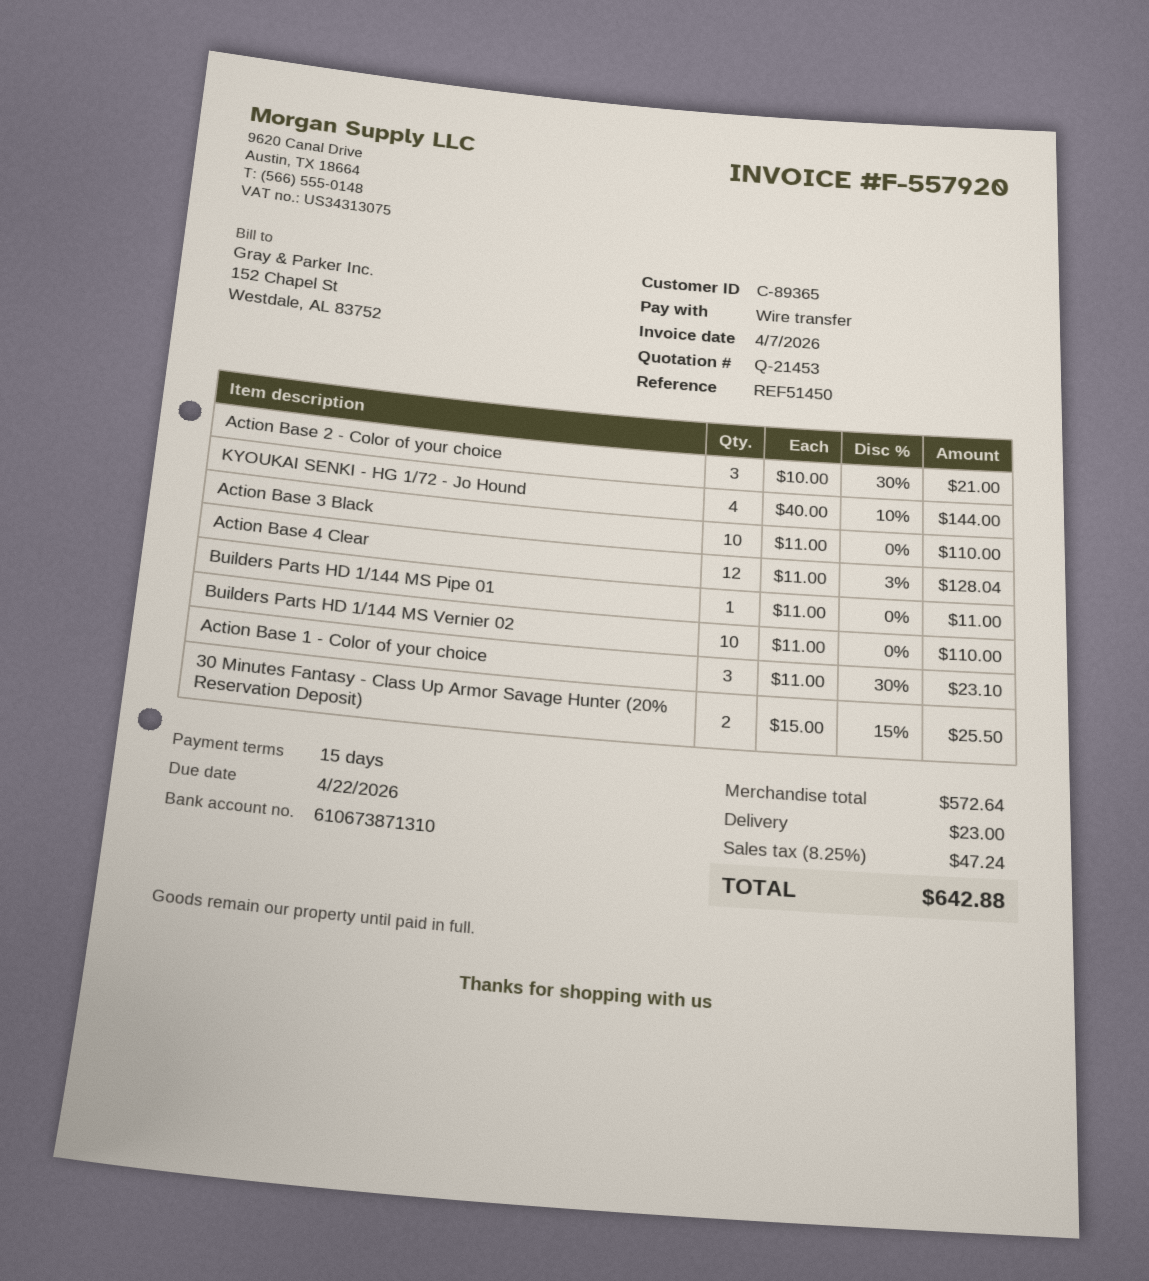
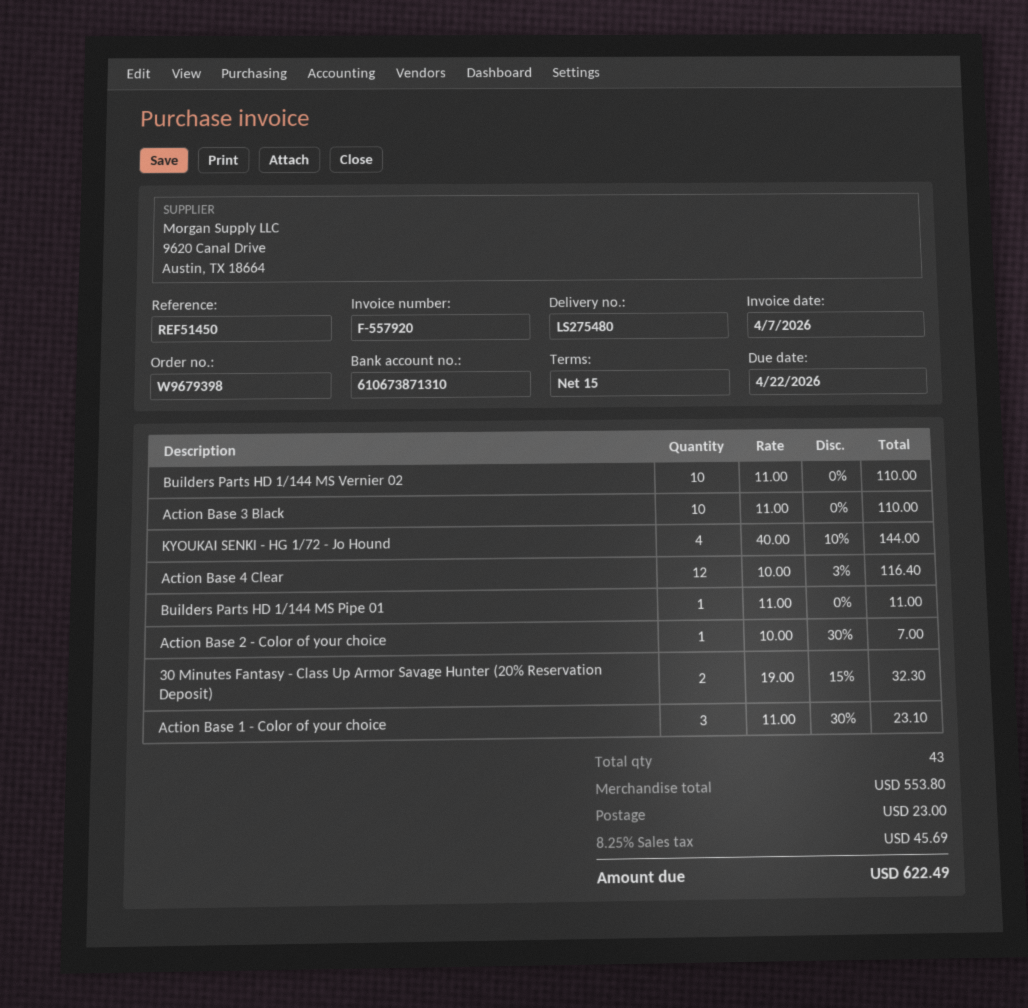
Action Base 2 - Color of your choice: 3 x 10.00 - 30% = 21.00 -> 1 x 10.00 - 30% = 7.00
Action Base 4 Clear: 12 x 11.00 - 3% = 128.04 -> 12 x 10.00 - 3% = 116.40
30 Minutes Fantasy - Class Up Armor Savage Hunter (20% Reservation Deposit): 2 x 15.00 - 15% = 25.50 -> 2 x 19.00 - 15% = 32.30
subtotal: 572.64 -> 553.80
tax: 8.25% = 47.24 -> 8.25% = 45.69
total: 642.88 -> 622.49

